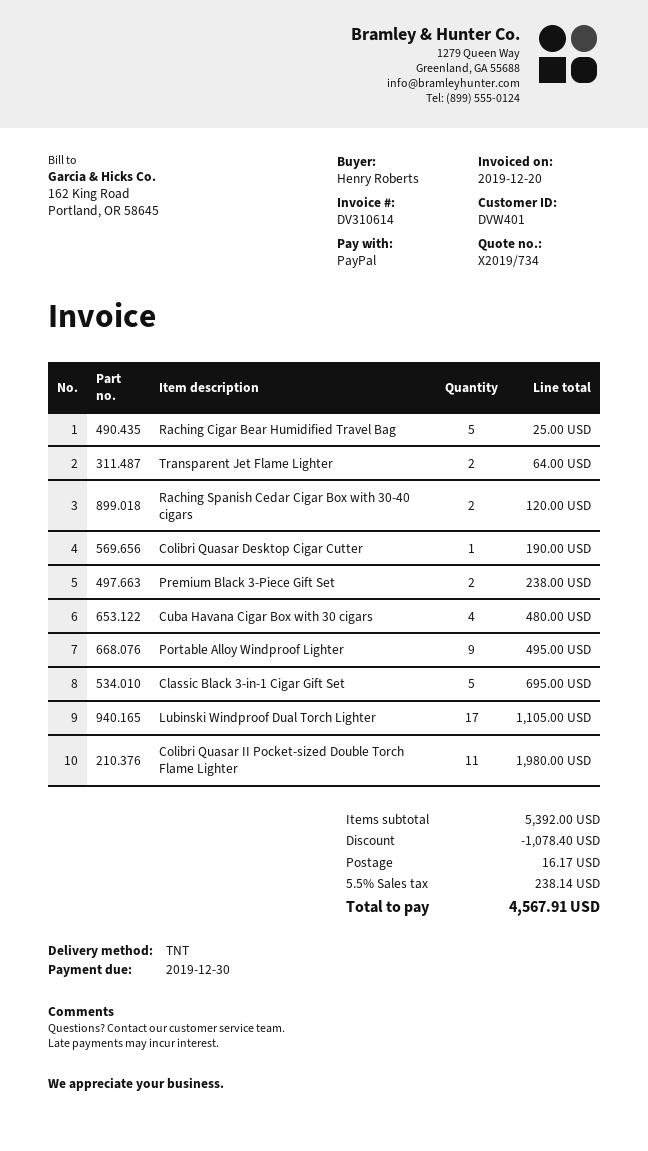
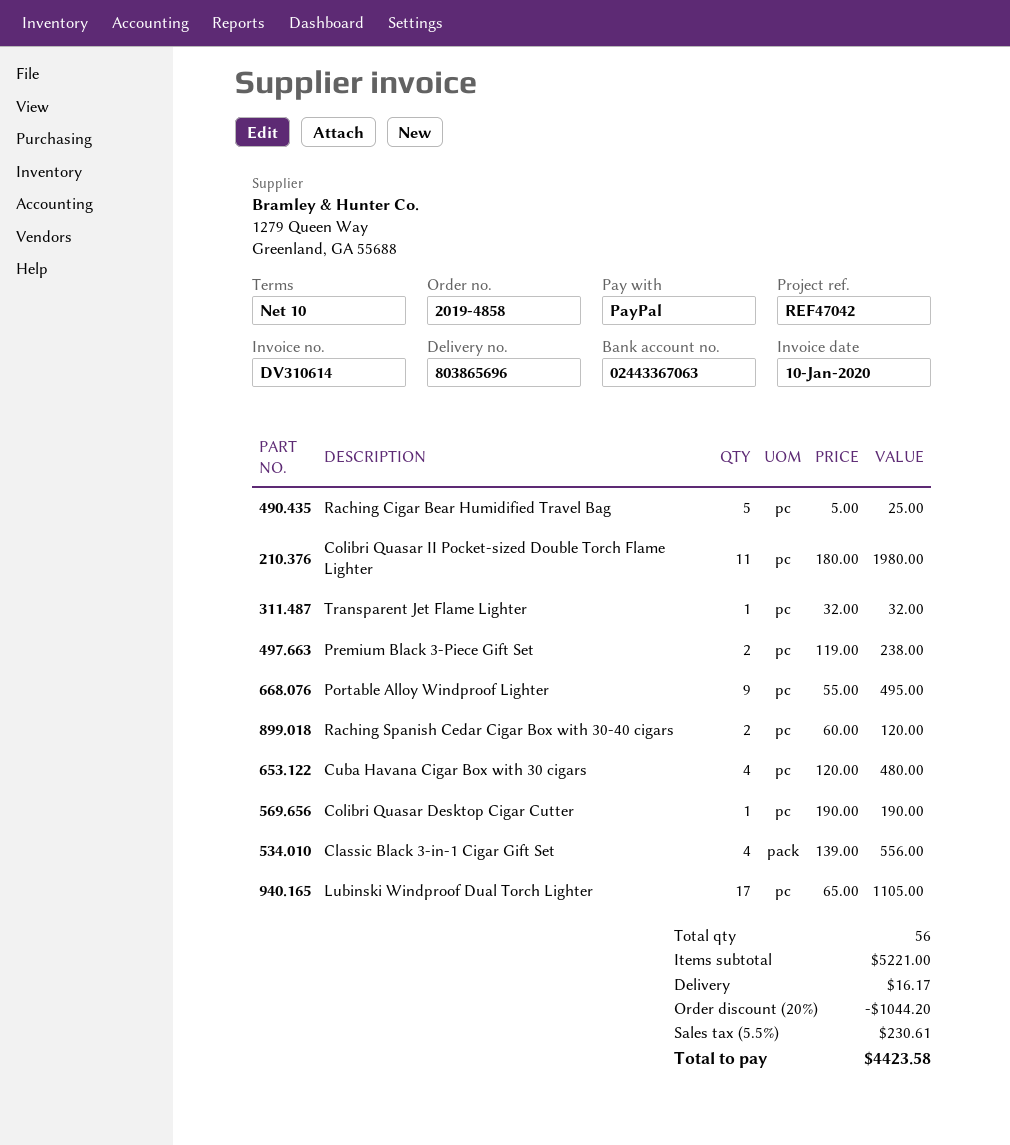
invoice date: 2019-12-20 -> 2020-01-10
Transparent Jet Flame Lighter: 2 for 64.00 -> 1 for 32.00
Classic Black 3-in-1 Cigar Gift Set: 5 for 695.00 -> 4 for 556.00
subtotal: 5392.00 -> 5221.00
discount: 1078.40 -> 1044.20
tax: 5.5% = 238.14 -> 5.5% = 230.61
total: 4567.91 -> 4423.58

